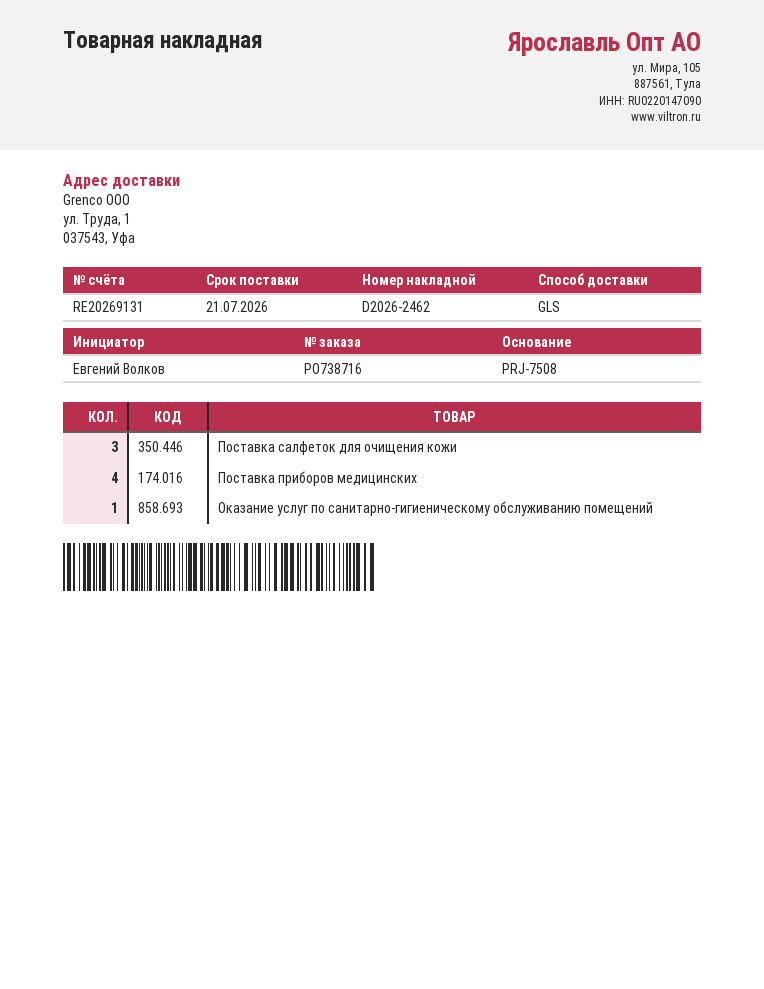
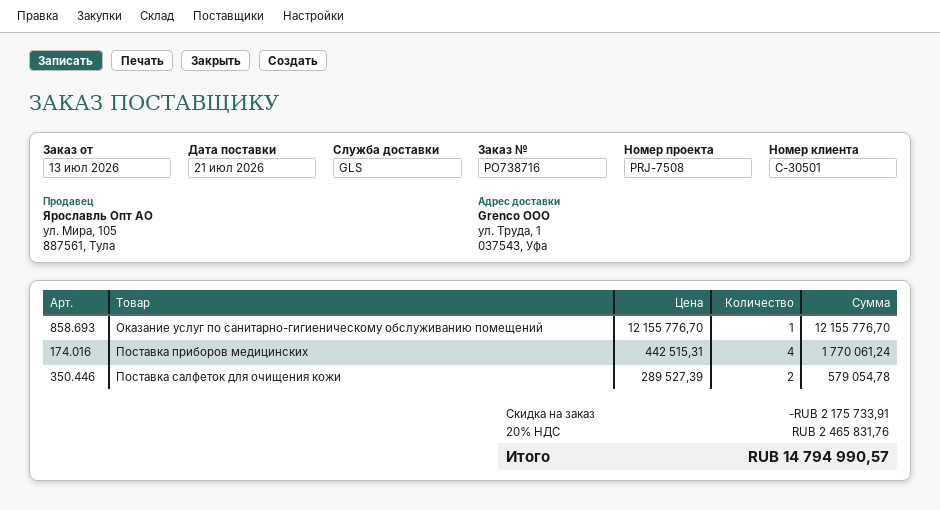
Поставка салфеток для очищения кожи: 3 -> 2

